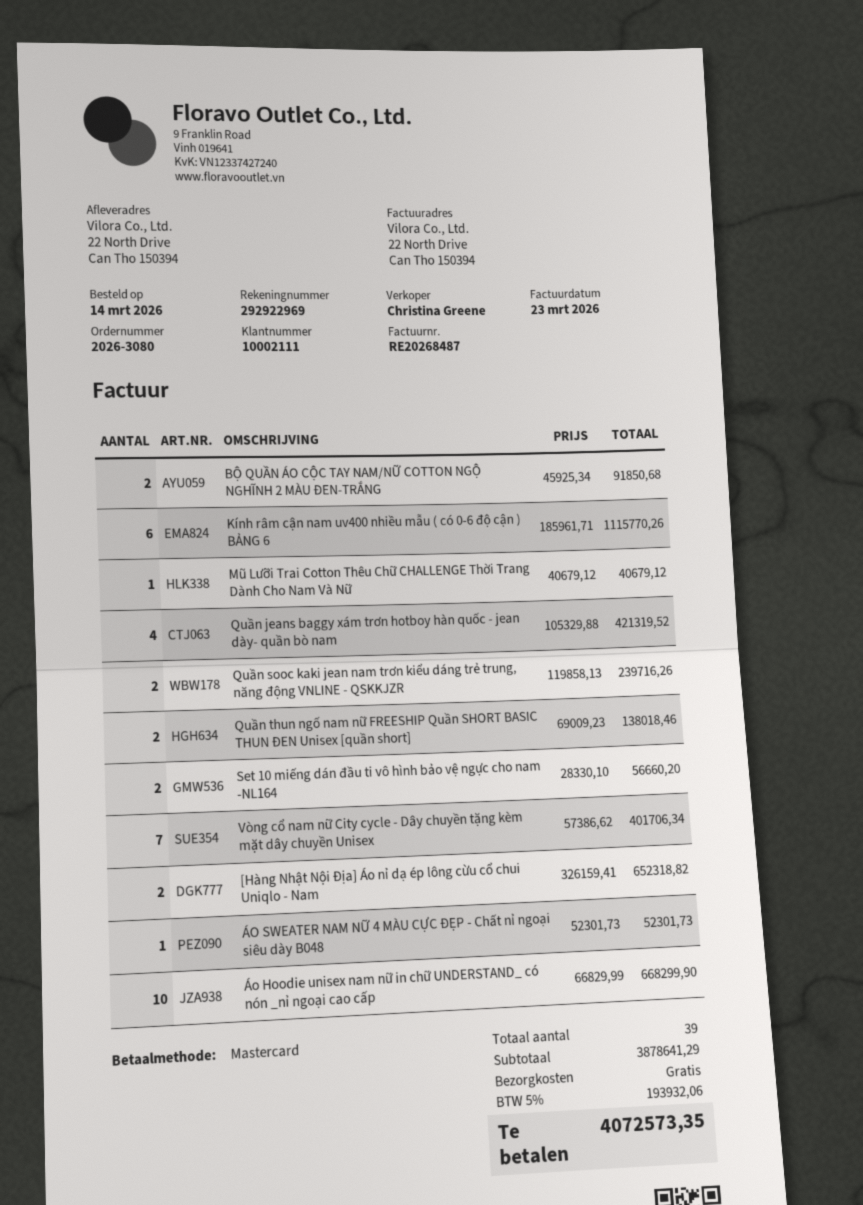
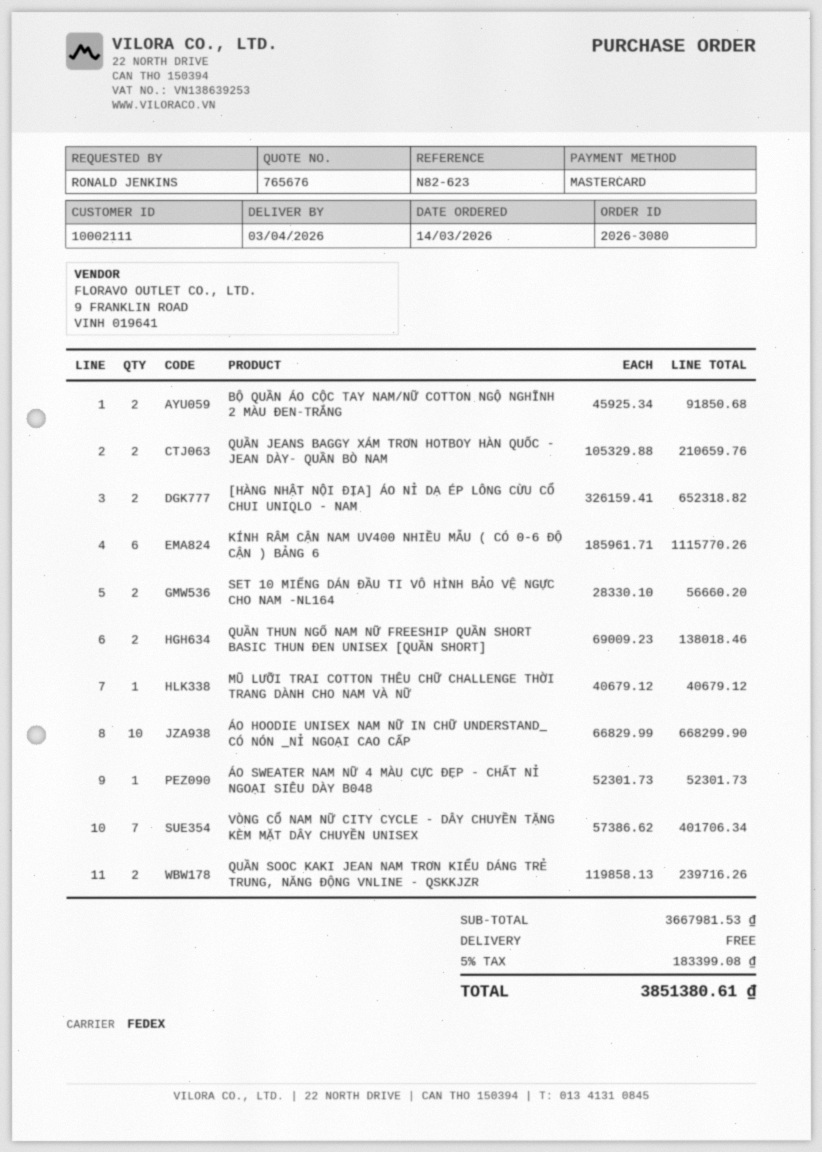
Quần jeans baggy xám trơn hotboy hàn quốc - jean dày- quần bò nam: 4 x 105329.88 = 421319.52 -> 2 x 105329.88 = 210659.76
subtotal: 3878641.29 -> 3667981.53
tax: 5% = 193932.06 -> 5% = 183399.08
total: 4072573.35 -> 3851380.61

